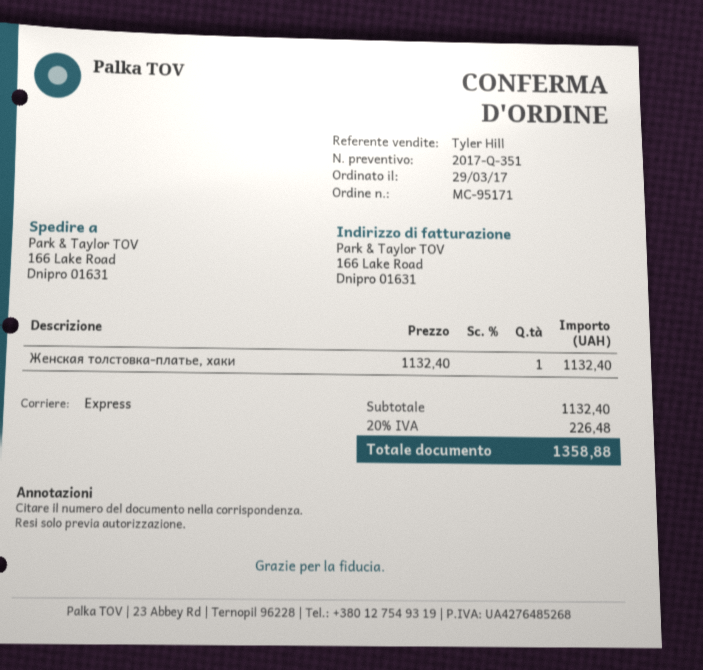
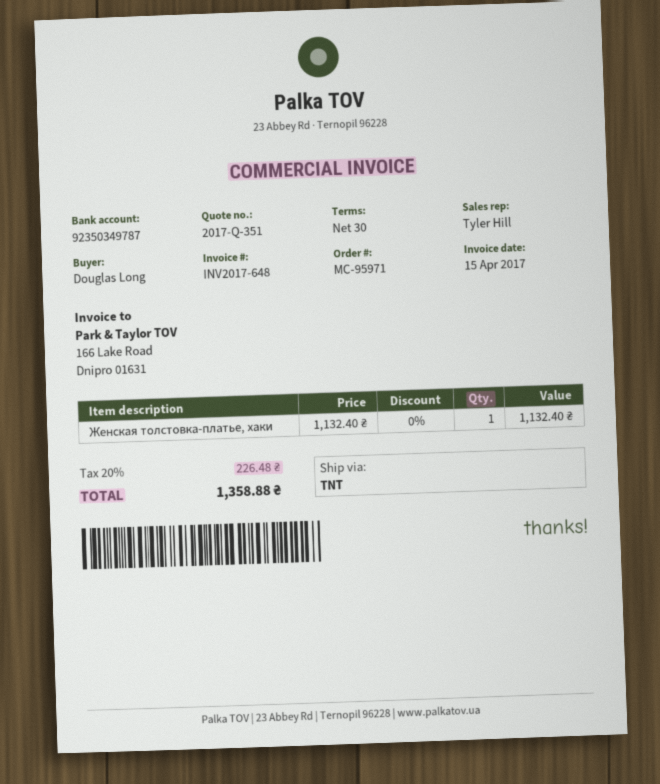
order number: MC-95171 -> MC-95971
shipping method: express -> TNT

